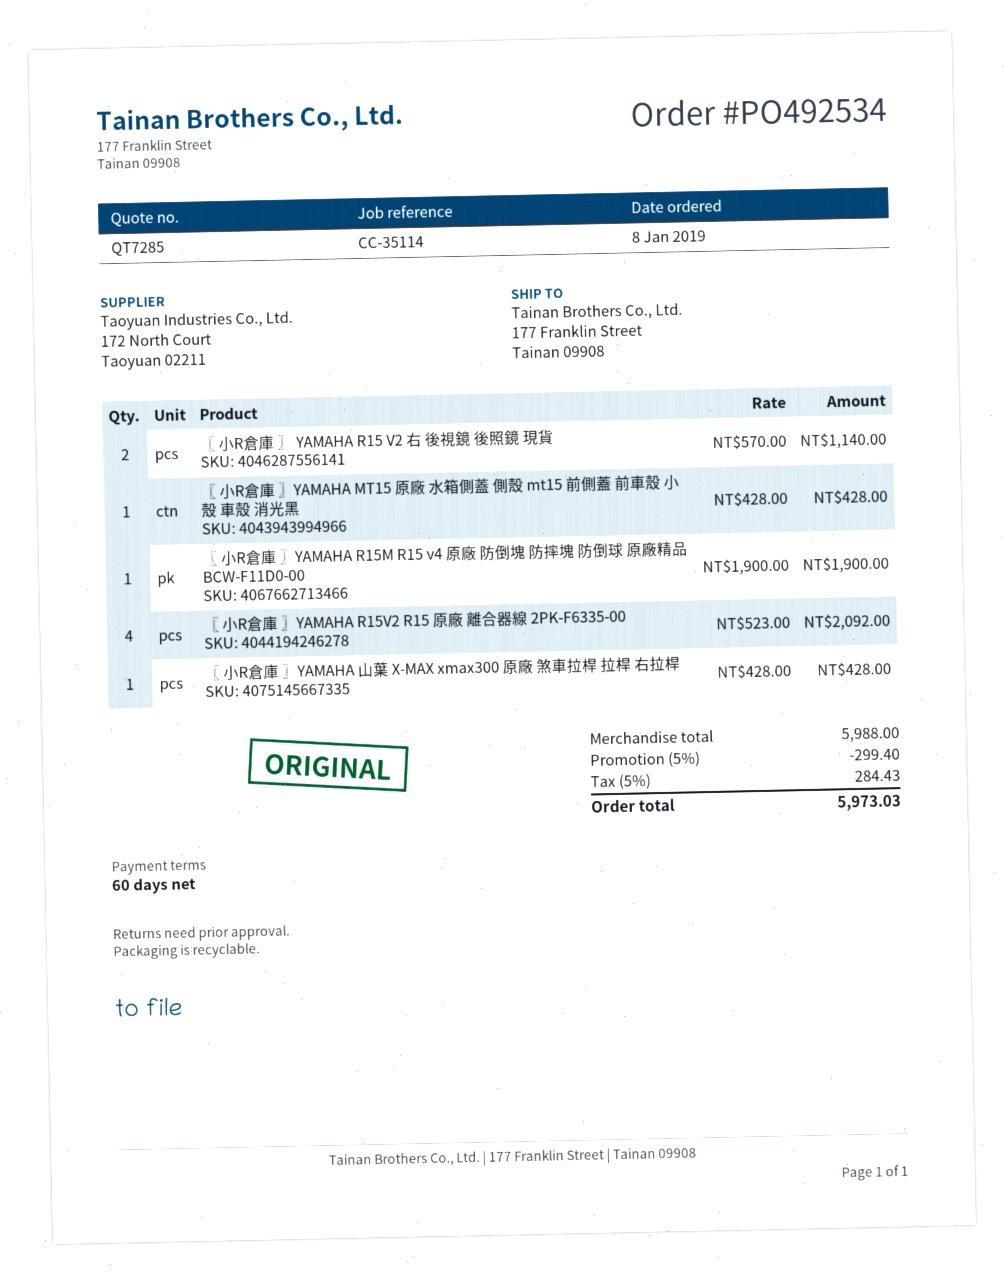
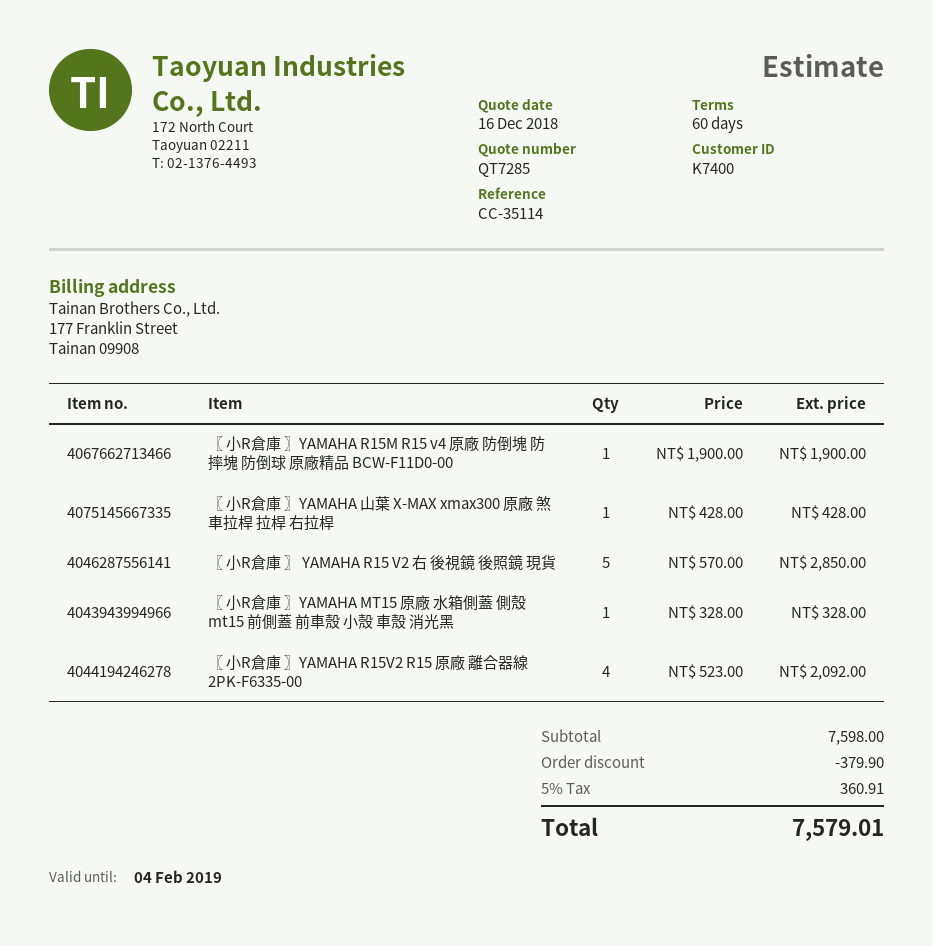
〖 小R倉庫 〗 YAMAHA R15 V2 右 後視鏡 後照鏡 現貨: 2 x 570.00 = 1140.00 -> 5 x 570.00 = 2850.00
〖 小R倉庫 〗YAMAHA MT15 原廠 水箱側蓋 側殼 mt15 前側蓋 前車殼 小殼 車殼 消光黑: 1 x 428.00 = 428.00 -> 1 x 328.00 = 328.00
subtotal: 5988.00 -> 7598.00
discount: 299.40 -> 379.90
tax: 5% = 284.43 -> 5% = 360.91
total: 5973.03 -> 7579.01

